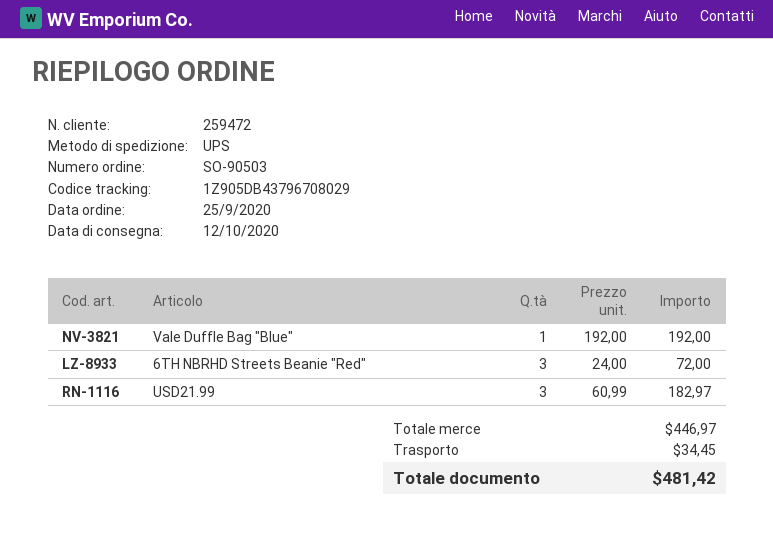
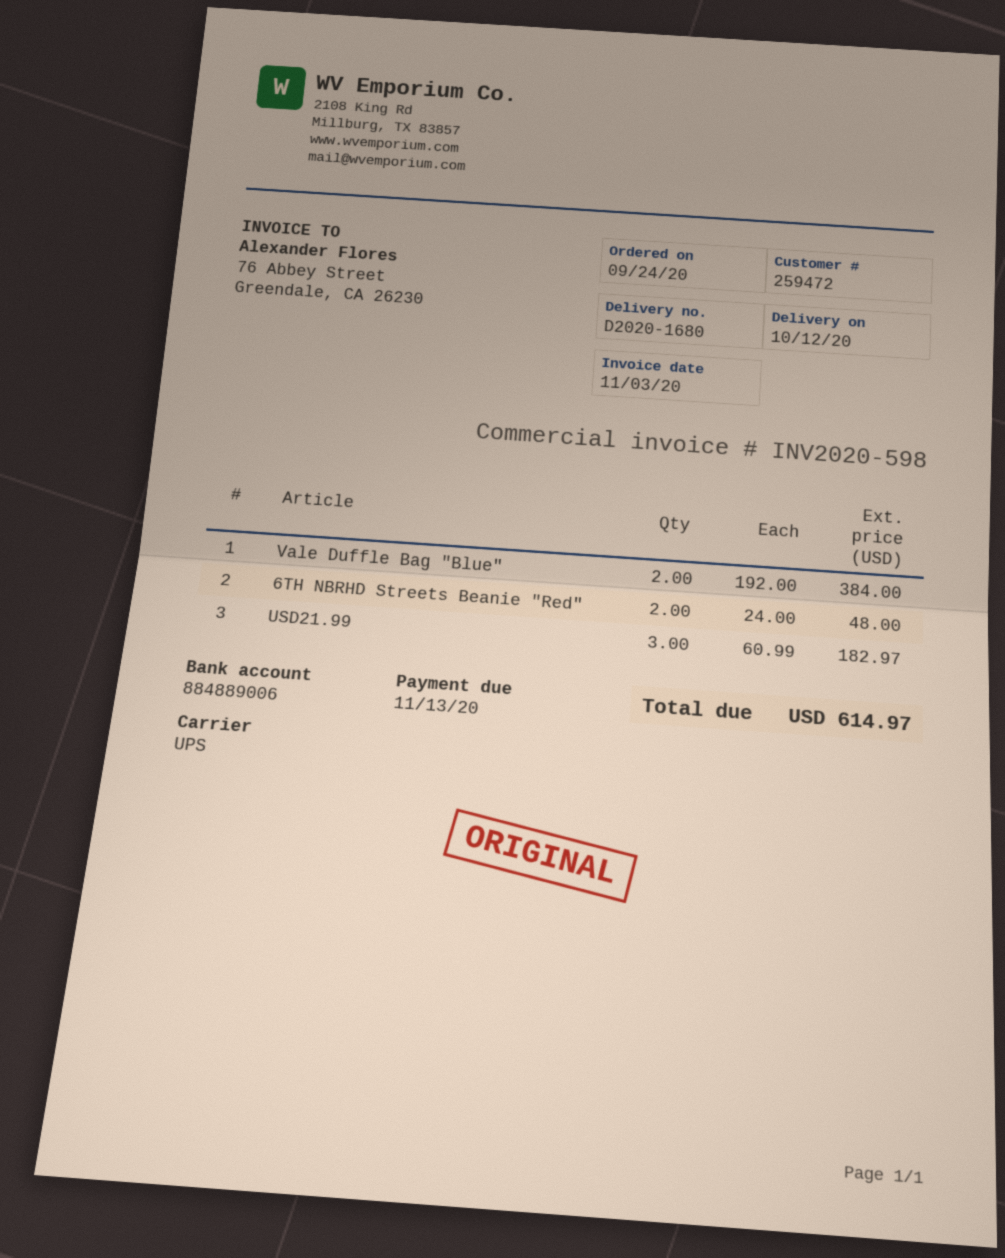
order date: 2020-09-25 -> 2020-09-24
Vale Duffle Bag "Blue": 1 x 192.00 = 192.00 -> 2 x 192.00 = 384.00
6TH NBRHD Streets Beanie "Red": 3 x 24.00 = 72.00 -> 2 x 24.00 = 48.00
shipping: 34.45 -> none
total: 481.42 -> 614.97

